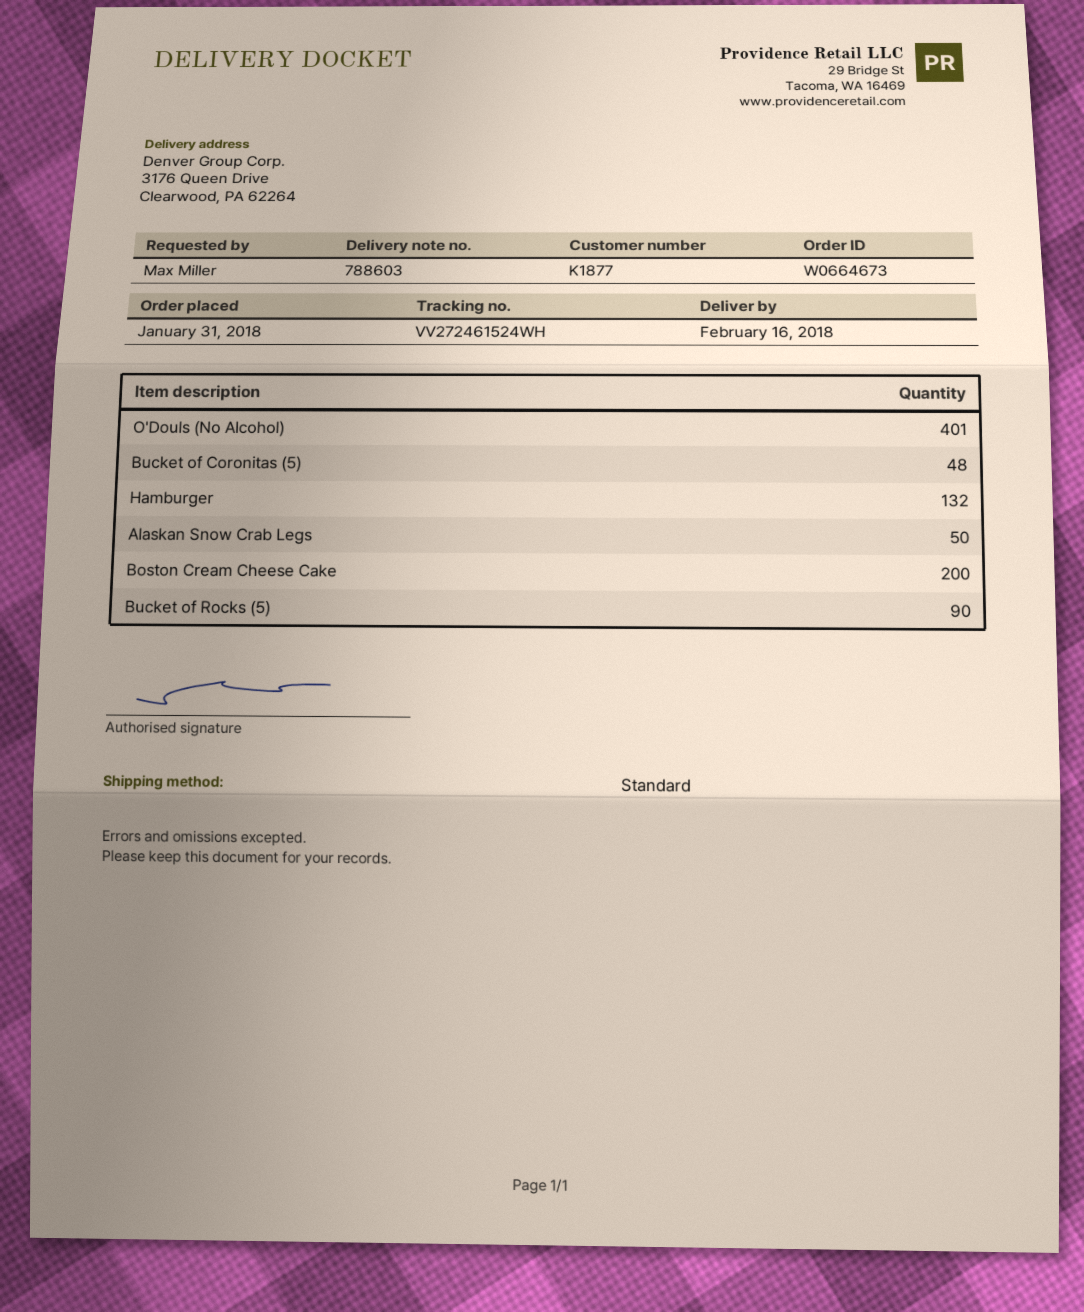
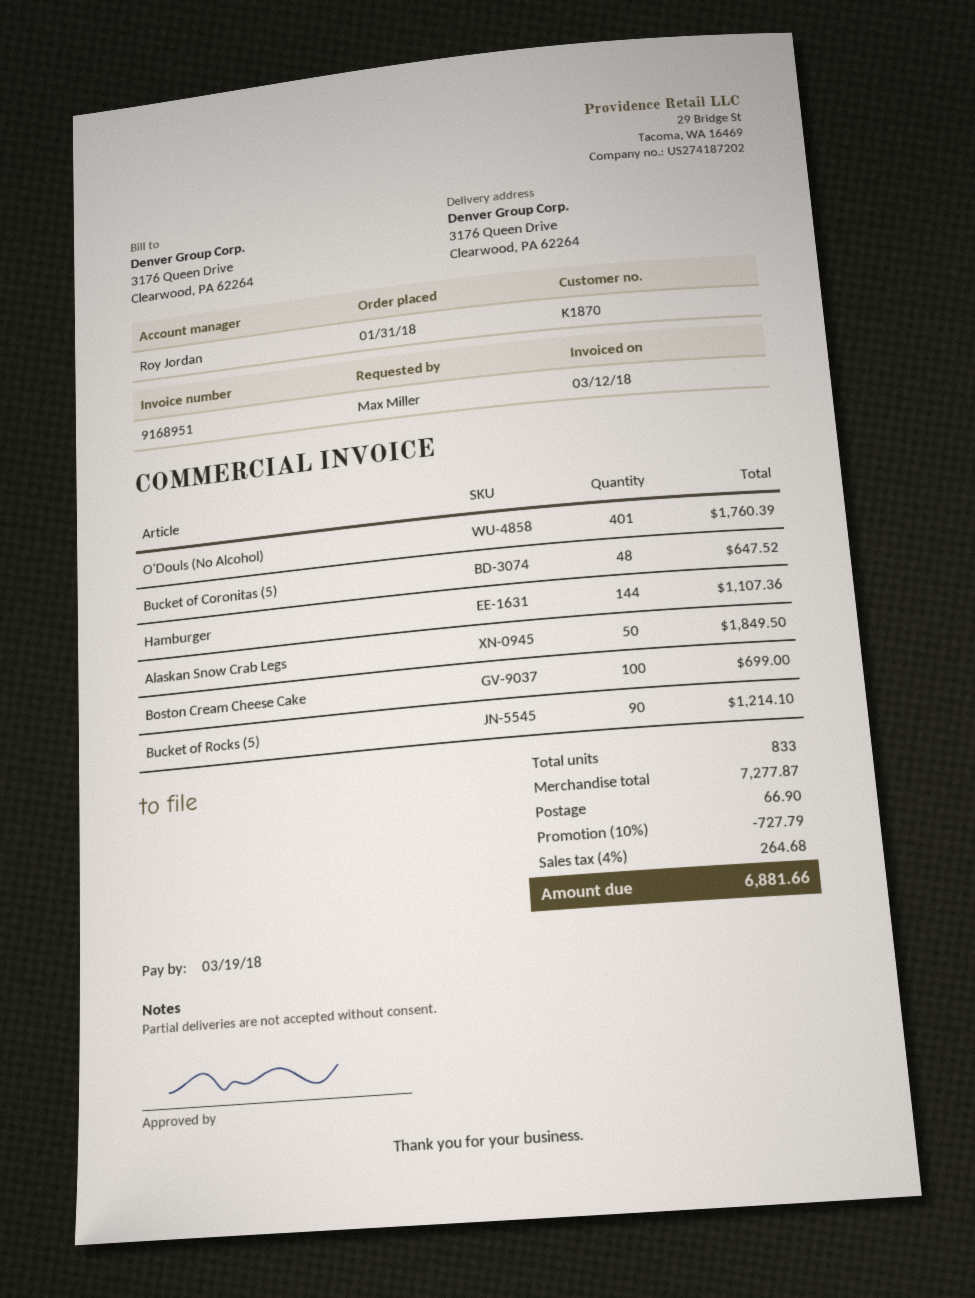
customer number: K1877 -> K1870
Hamburger: 132 -> 144
Boston Cream Cheese Cake: 200 -> 100

